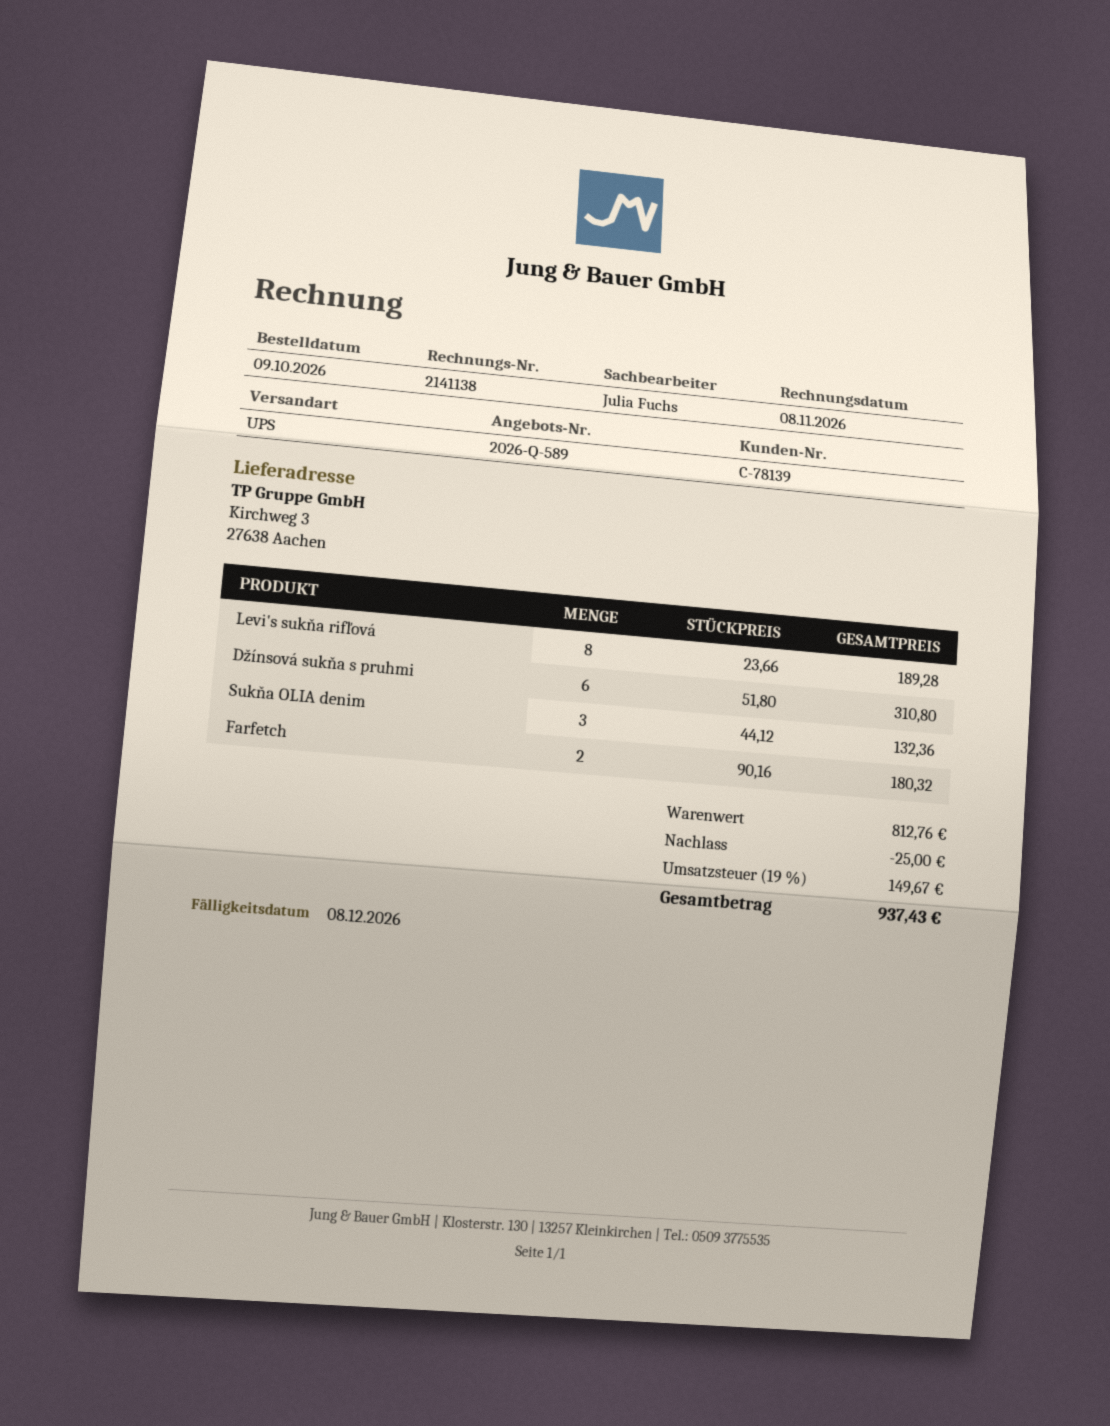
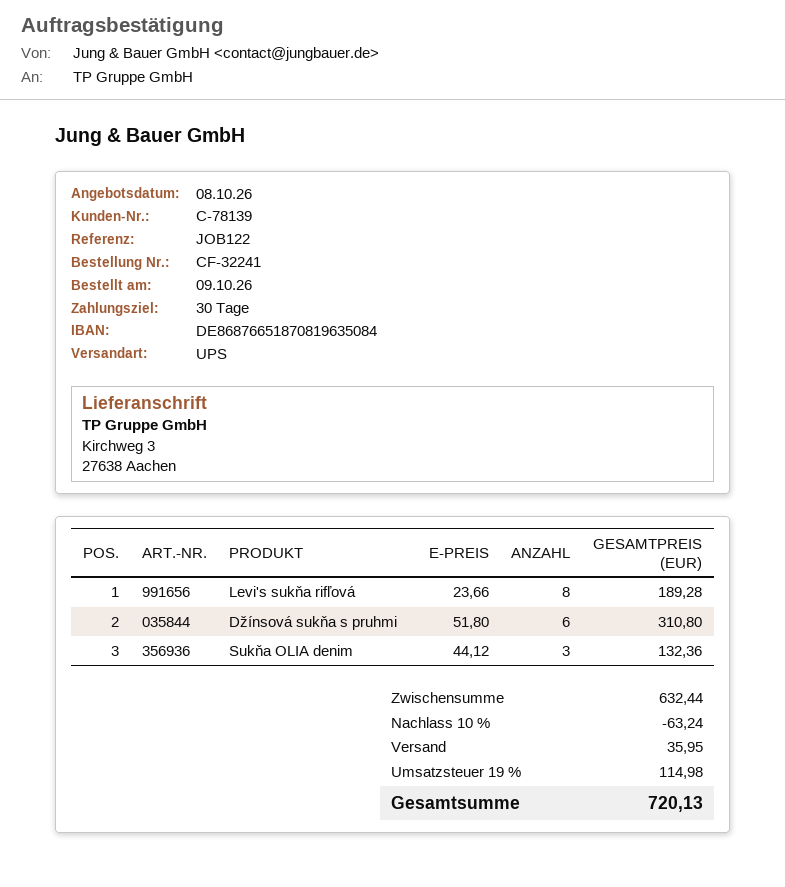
Farfetch: 2 x 90.16 = 180.32 -> none
subtotal: 812.76 -> 632.44
discount: 25.00 -> 63.24
shipping: none -> 35.95
tax: 19% = 149.67 -> 19% = 114.98
total: 937.43 -> 720.13

